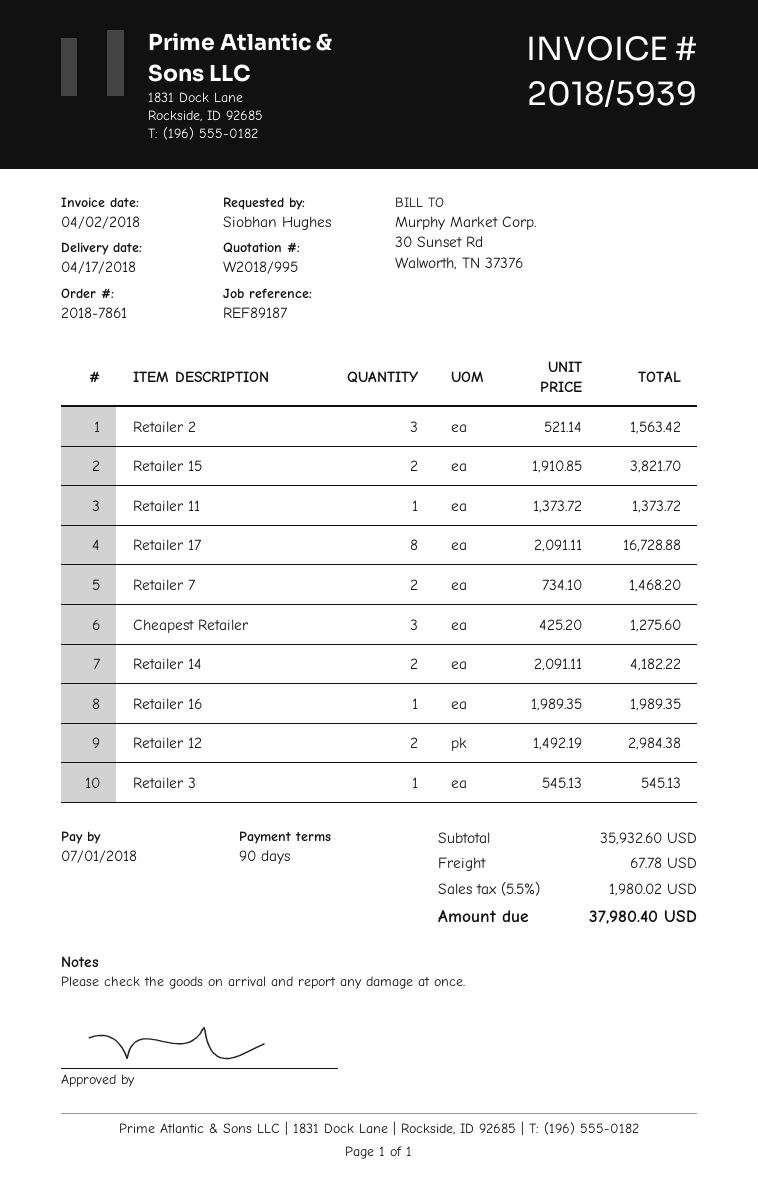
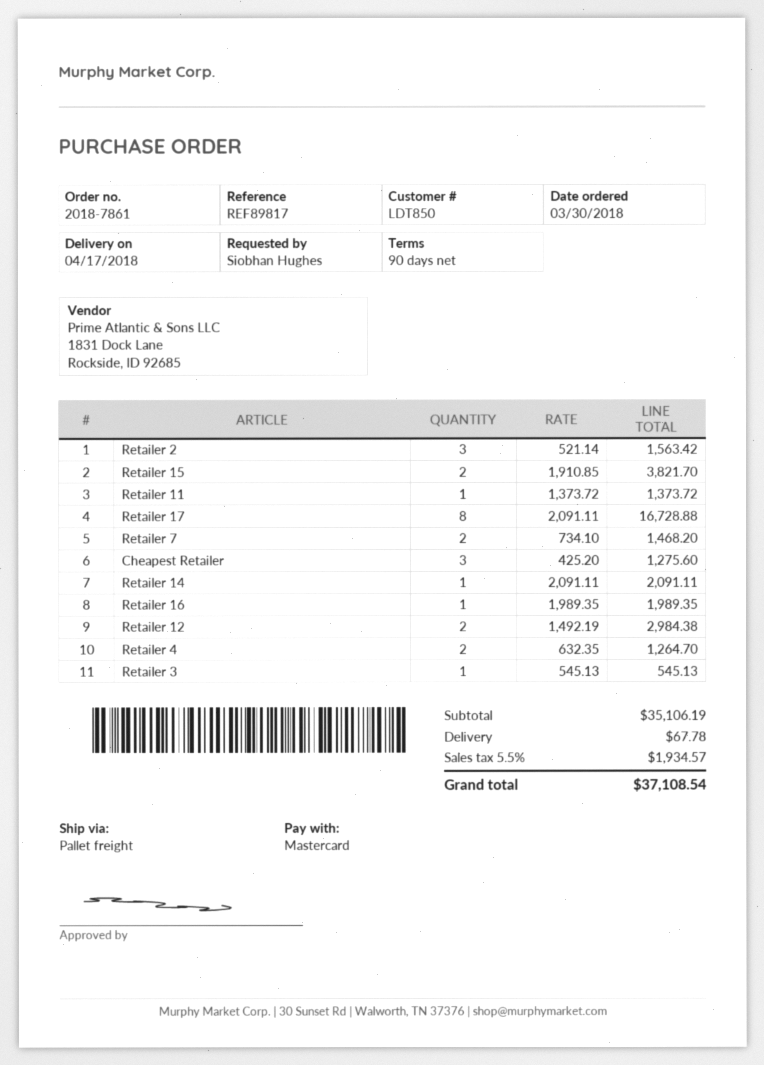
reference: REF89187 -> REF89817
Retailer 14: 2 x 2091.11 = 4182.22 -> 1 x 2091.11 = 2091.11
Retailer 4: none -> 2 x 632.35 = 1264.70
subtotal: 35932.60 -> 35106.19
tax: 5.5% = 1980.02 -> 5.5% = 1934.57
total: 37980.40 -> 37108.54

